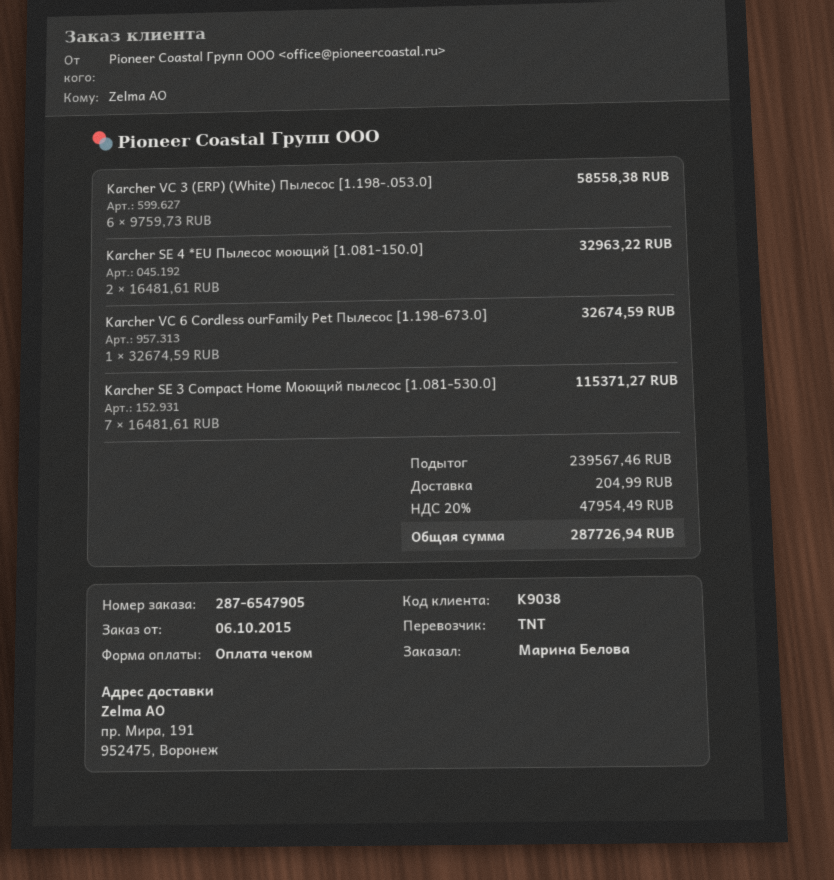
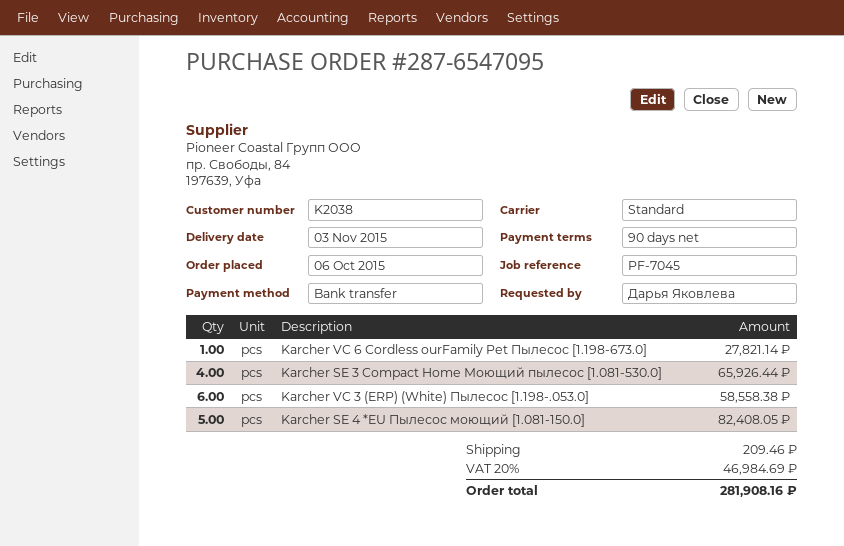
order number: 287-6547905 -> 287-6547095
customer number: K9038 -> K2038
ordered by: Марина Белова -> Дарья Яковлева
payment method: cheque -> bank transfer
shipping method: TNT -> standard
Karcher SE 4 *EU Пылесос моющий [1.081-150.0]: 2 for 32963.22 -> 5 for 82408.05
Karcher VC 6 Cordless ourFamily Pet Пылесос [1.198-673.0]: 1 for 32674.59 -> 1 for 27821.14
Karcher SE 3 Compact Home Моющий пылесос [1.081-530.0]: 7 for 115371.27 -> 4 for 65926.44
shipping: 204.99 -> 209.46
tax: 20% = 47954.49 -> 20% = 46984.69
total: 287726.94 -> 281908.16

